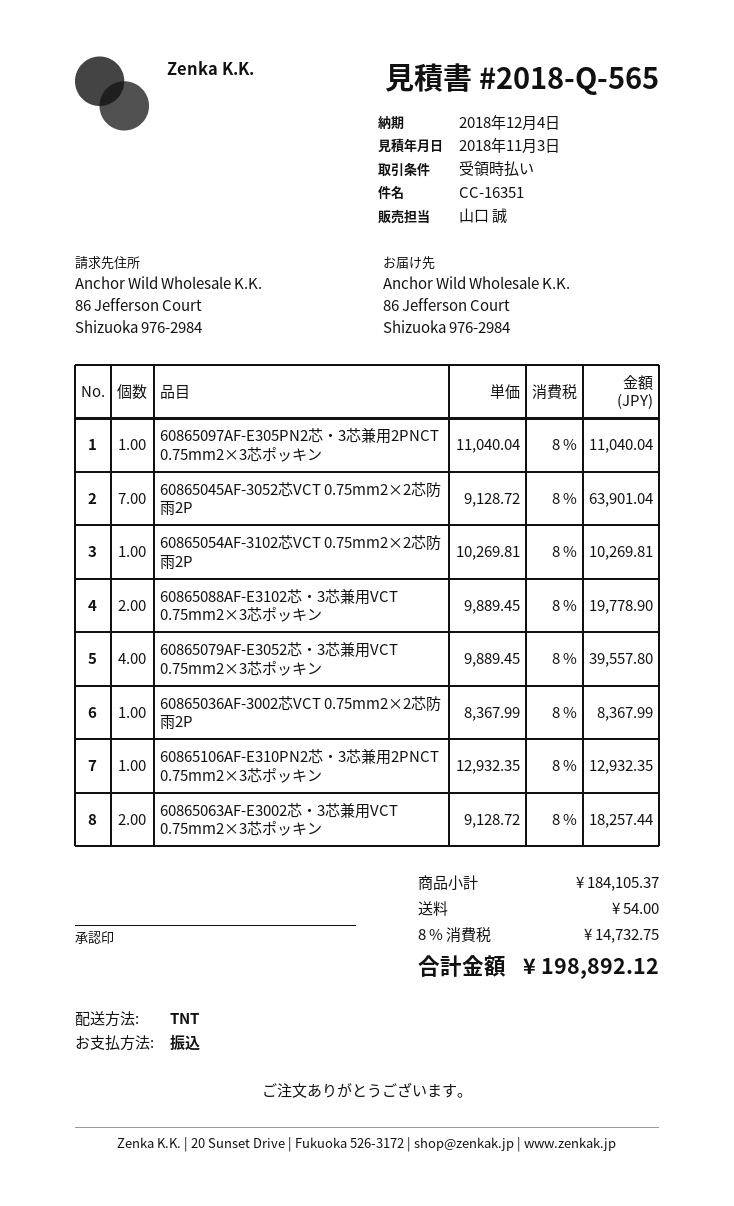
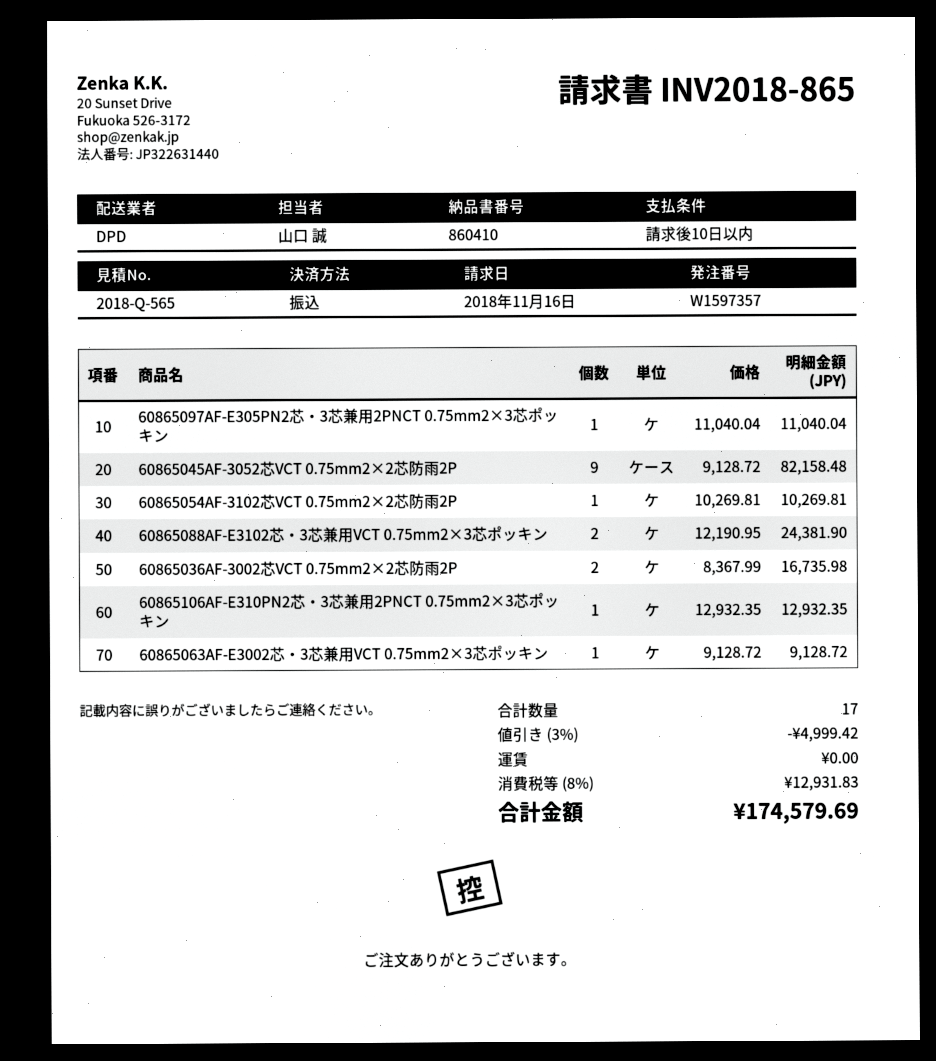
payment terms: on receipt -> 10 days
shipping method: TNT -> DPD
60865045AF-3052芯VCT 0.75mm2×2芯防雨2P: 7 x 9128.72 = 63901.04 -> 9 x 9128.72 = 82158.48
60865088AF-E3102芯・3芯兼用VCT 0.75mm2×3芯ポッキン: 2 x 9889.45 = 19778.90 -> 2 x 12190.95 = 24381.90
60865079AF-E3052芯・3芯兼用VCT 0.75mm2×3芯ポッキン: 4 x 9889.45 = 39557.80 -> none
60865036AF-3002芯VCT 0.75mm2×2芯防雨2P: 1 x 8367.99 = 8367.99 -> 2 x 8367.99 = 16735.98
60865063AF-E3002芯・3芯兼用VCT 0.75mm2×3芯ポッキン: 2 x 9128.72 = 18257.44 -> 1 x 9128.72 = 9128.72
discount: none -> 3% = 4999.42
shipping: 54.00 -> 0.00
tax: 8% = 14732.75 -> 8% = 12931.83
total: 198892.12 -> 174579.69

